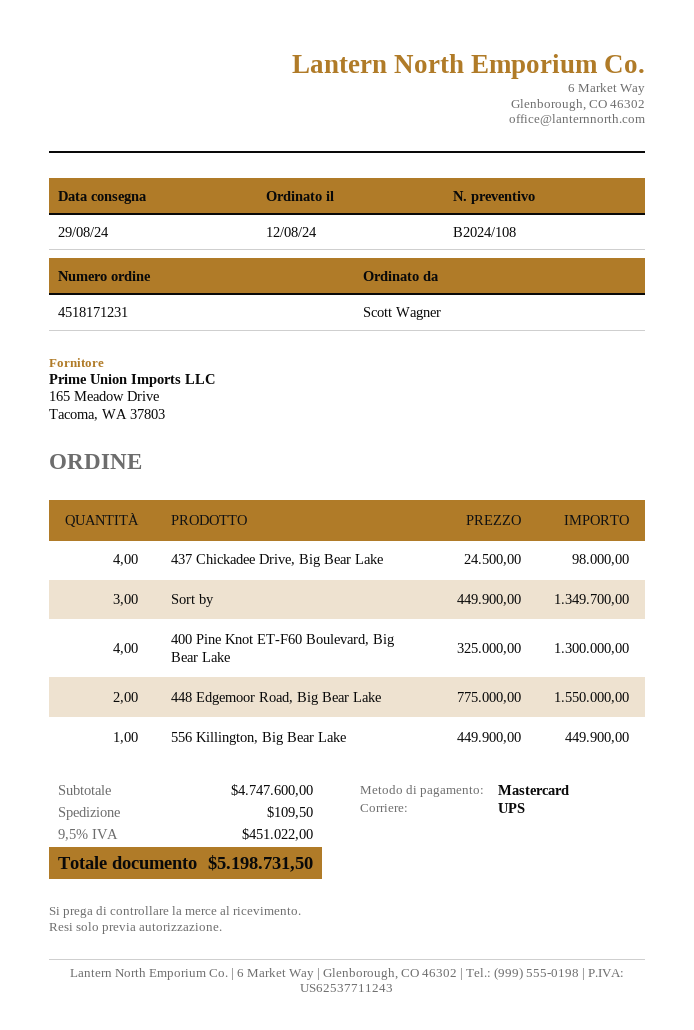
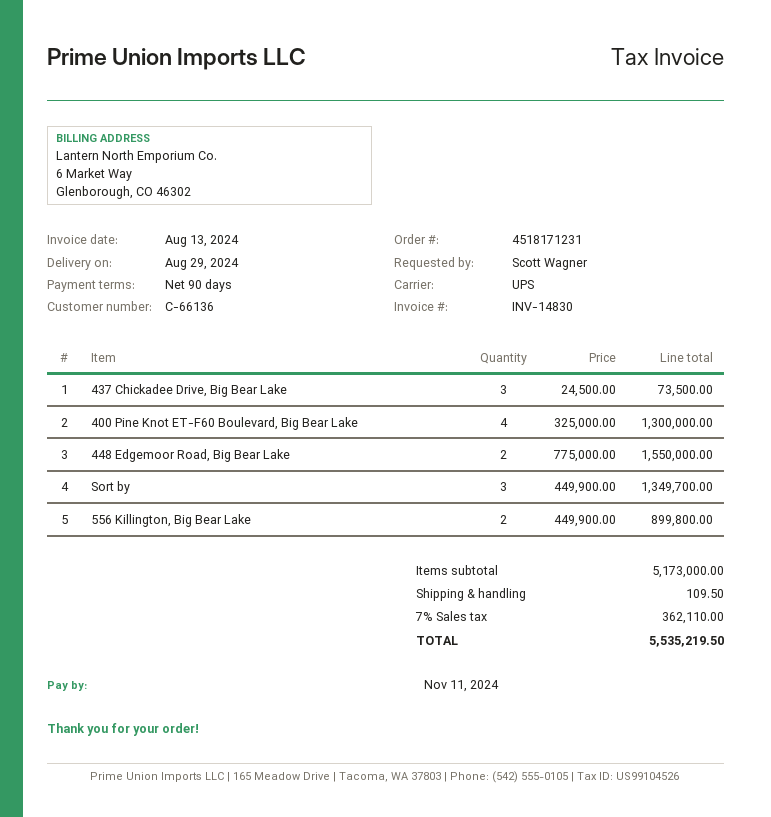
437 Chickadee Drive, Big Bear Lake: 4 x 24500.00 = 98000.00 -> 3 x 24500.00 = 73500.00
556 Killington, Big Bear Lake: 1 x 449900.00 = 449900.00 -> 2 x 449900.00 = 899800.00
subtotal: 4747600.00 -> 5173000.00
tax: 9.5% = 451022.00 -> 7% = 362110.00
total: 5198731.50 -> 5535219.50

